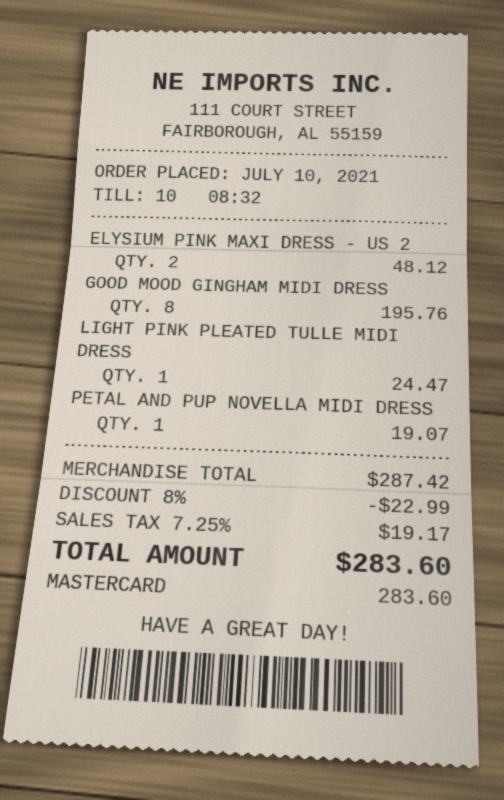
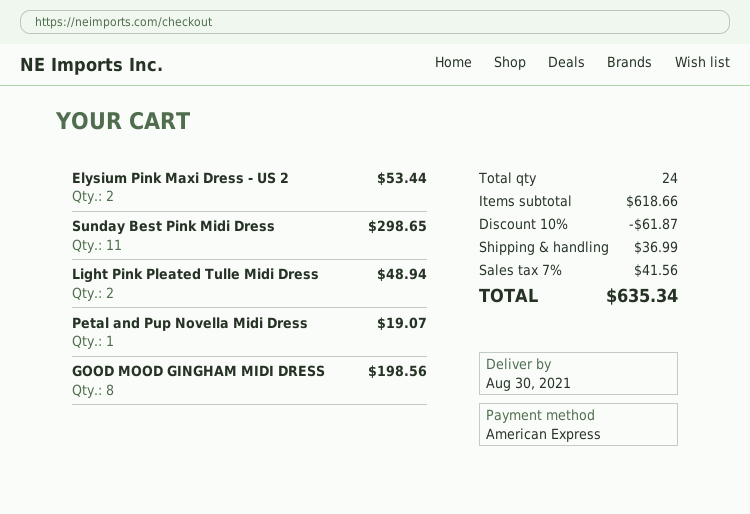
payment method: Mastercard -> American Express
ELYSIUM PINK MAXI DRESS - US 2: 2 for 48.12 -> 2 for 53.44
GOOD MOOD GINGHAM MIDI DRESS: 8 for 195.76 -> 8 for 198.56
LIGHT PINK PLEATED TULLE MIDI DRESS: 1 for 24.47 -> 2 for 48.94
Sunday Best Pink Midi Dress: none -> 11 for 298.65
subtotal: 287.42 -> 618.66
discount: 8% = 22.99 -> 10% = 61.87
shipping: none -> 36.99
tax: 7.25% = 19.17 -> 7% = 41.56
total: 283.60 -> 635.34

